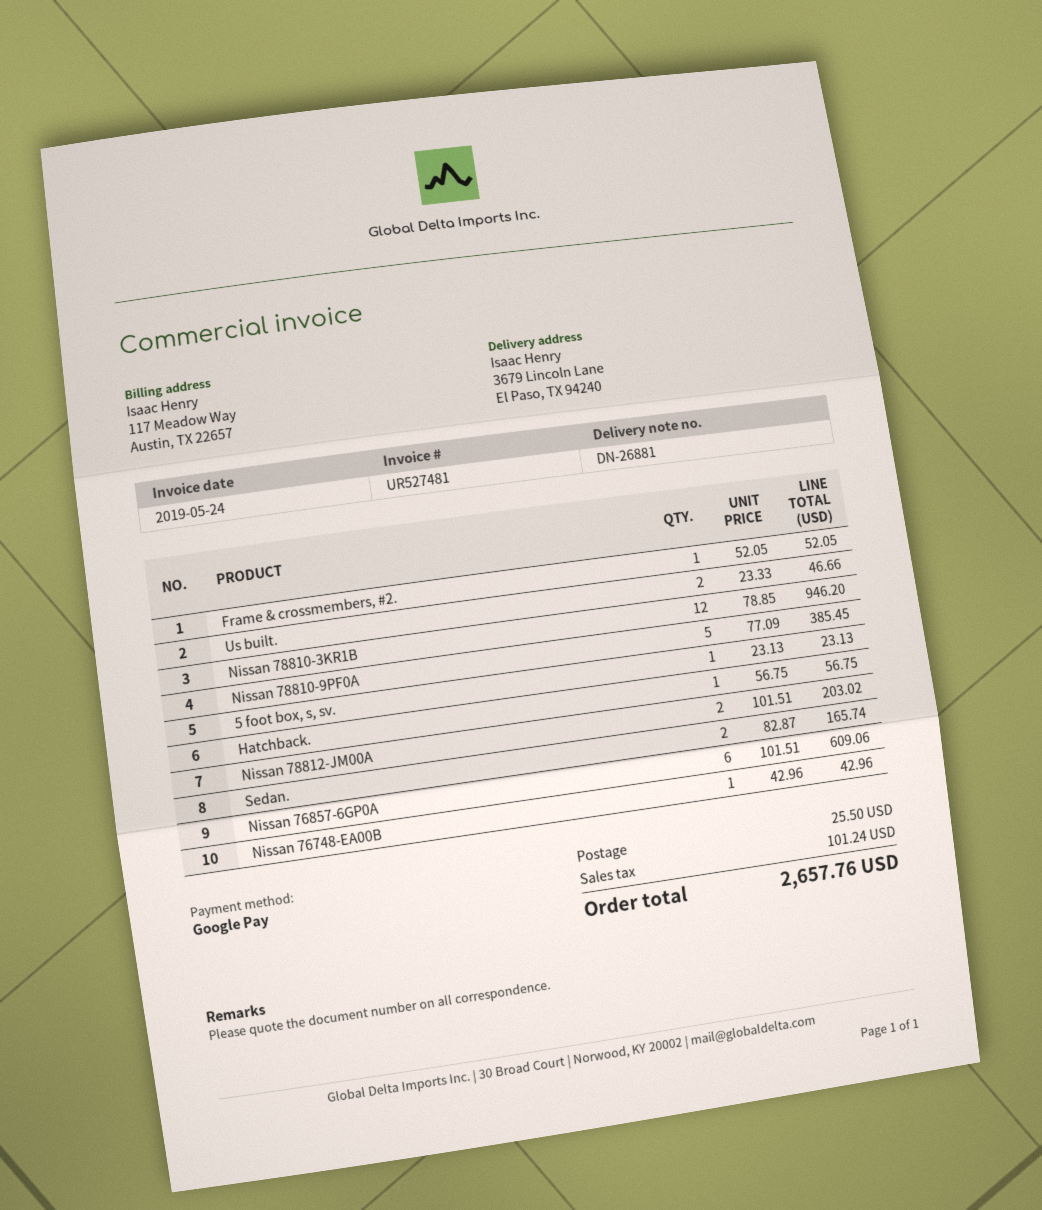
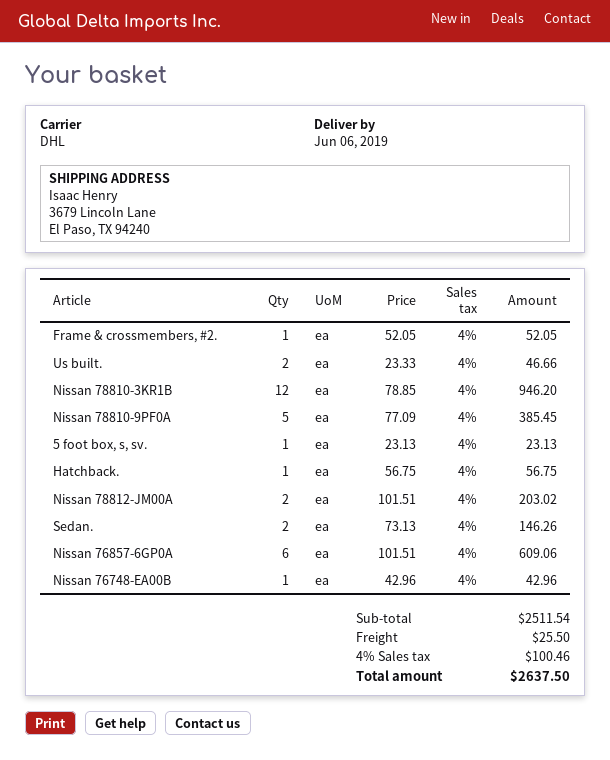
Sedan.: 2 x 82.87 = 165.74 -> 2 x 73.13 = 146.26
tax: 101.24 -> 100.46
total: 2657.76 -> 2637.50

